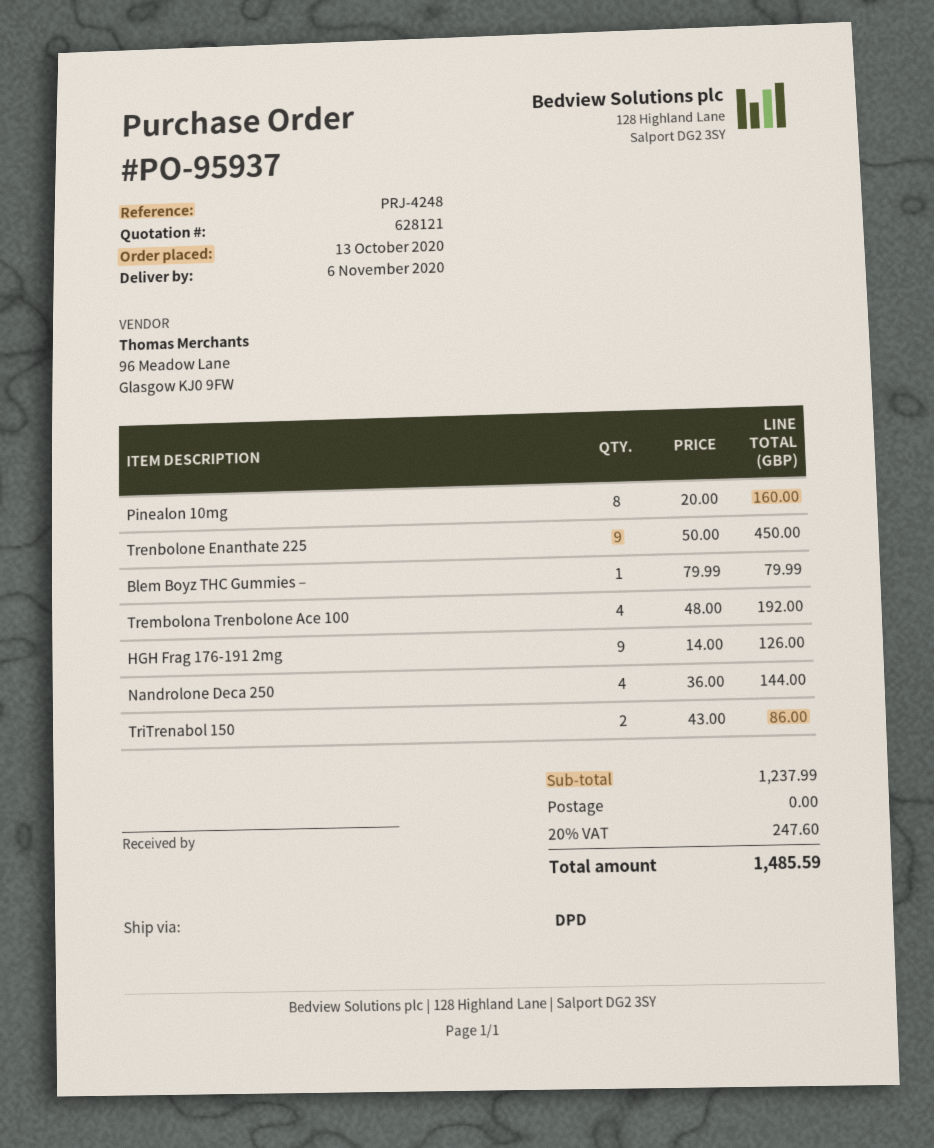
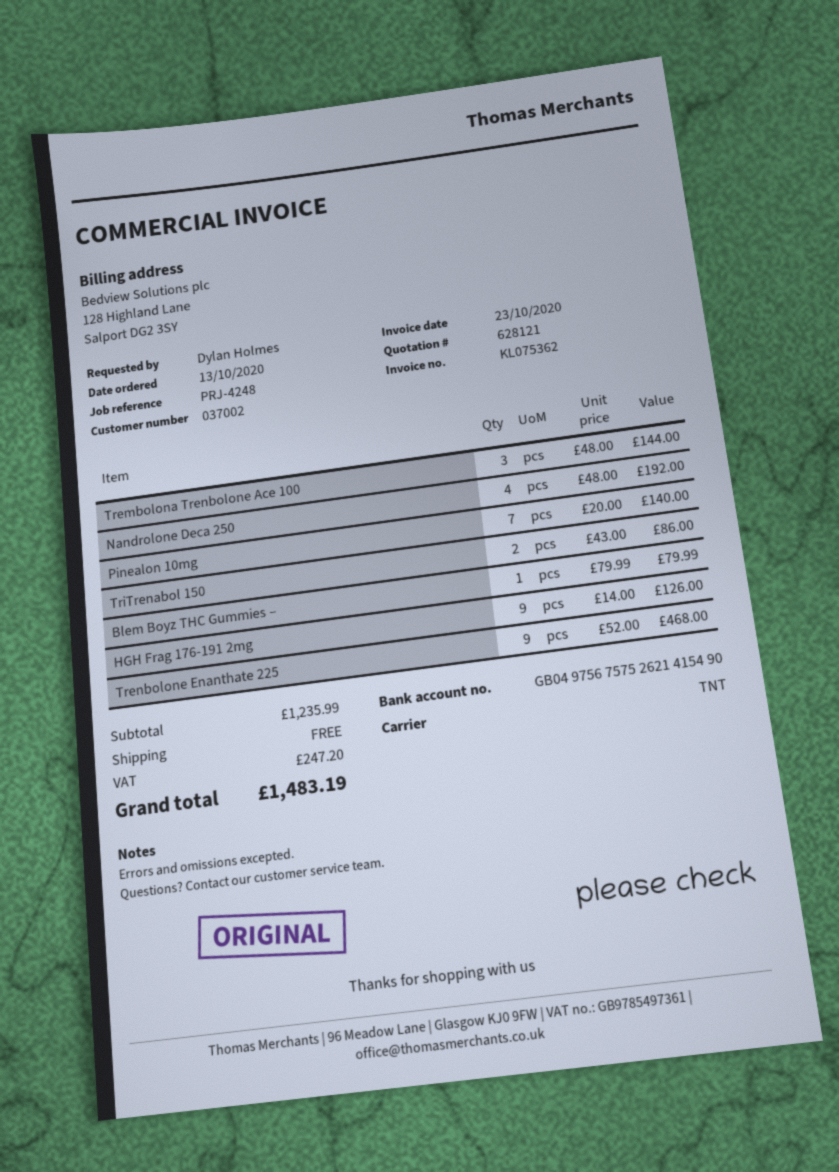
shipping method: DPD -> TNT
Pinealon 10mg: 8 x 20.00 = 160.00 -> 7 x 20.00 = 140.00
Trenbolone Enanthate 225: 9 x 50.00 = 450.00 -> 9 x 52.00 = 468.00
Trembolona Trenbolone Ace 100: 4 x 48.00 = 192.00 -> 3 x 48.00 = 144.00
Nandrolone Deca 250: 4 x 36.00 = 144.00 -> 4 x 48.00 = 192.00
subtotal: 1237.99 -> 1235.99
tax: 247.60 -> 247.20
total: 1485.59 -> 1483.19

